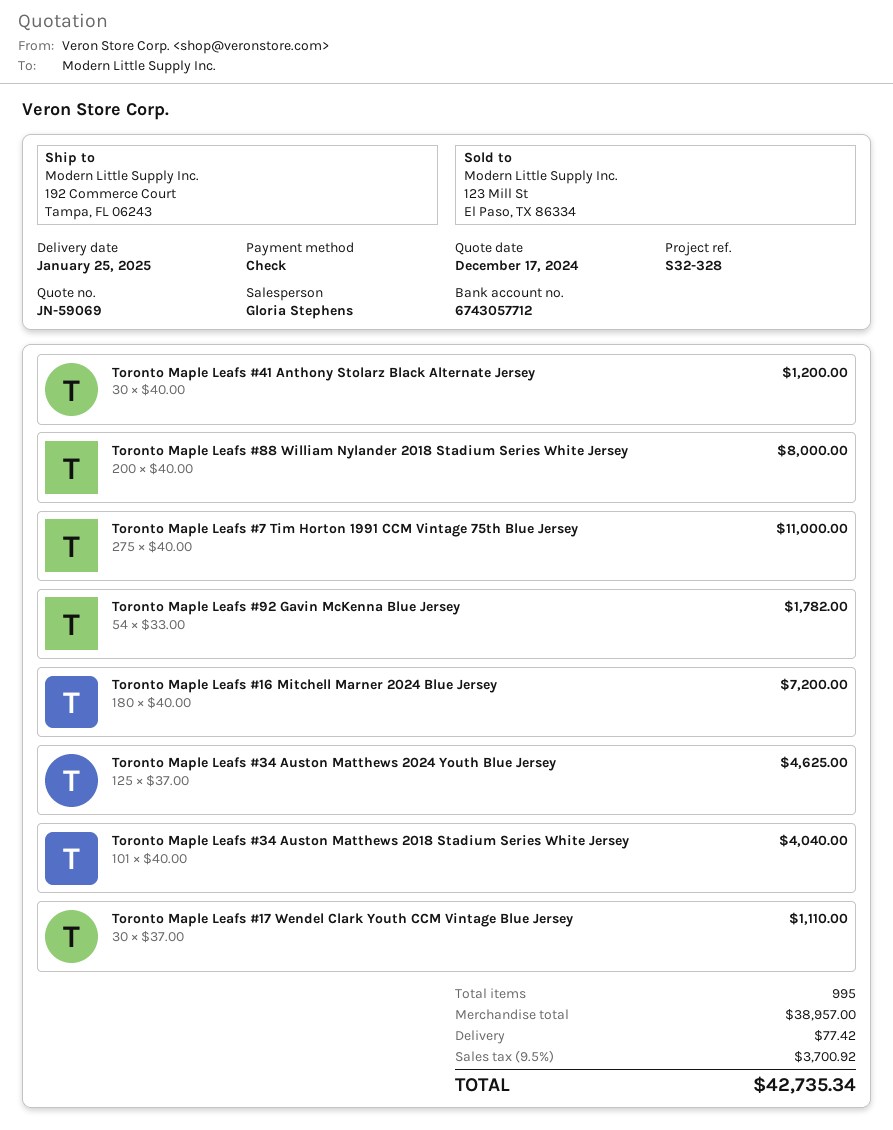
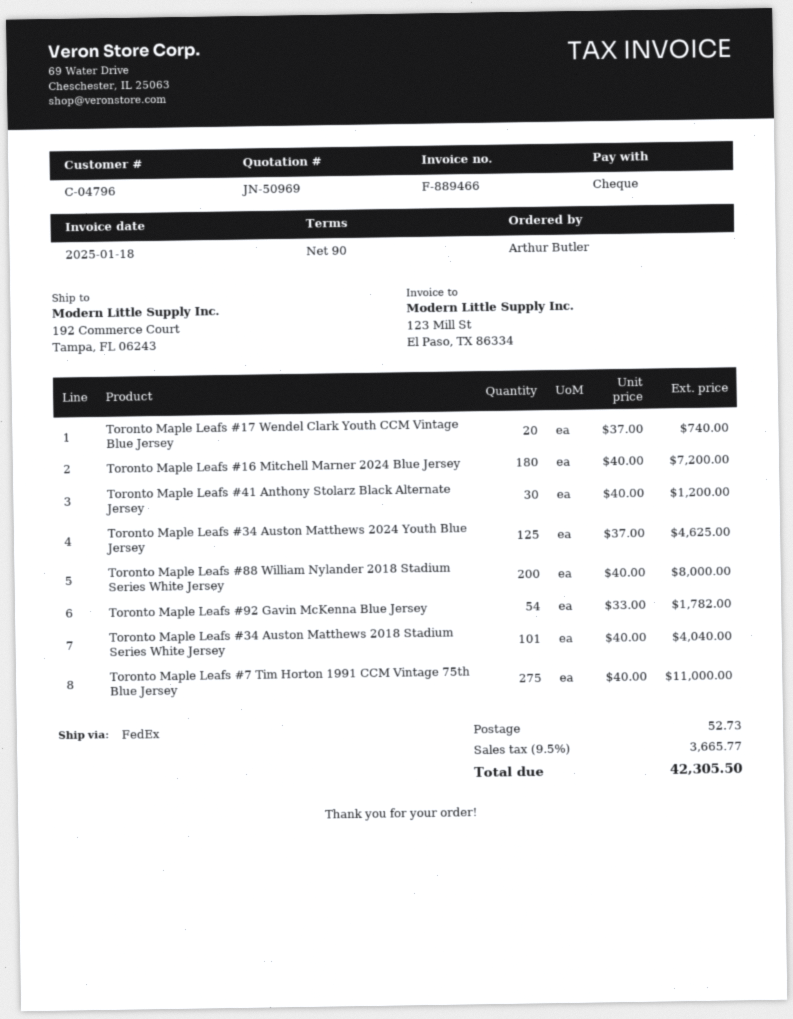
quote number: JN-59069 -> JN-50969
Toronto Maple Leafs #17 Wendel Clark Youth CCM Vintage Blue Jersey: 30 x 37.00 = 1110.00 -> 20 x 37.00 = 740.00
shipping: 77.42 -> 52.73
tax: 9.5% = 3700.92 -> 9.5% = 3665.77
total: 42735.34 -> 42305.50

